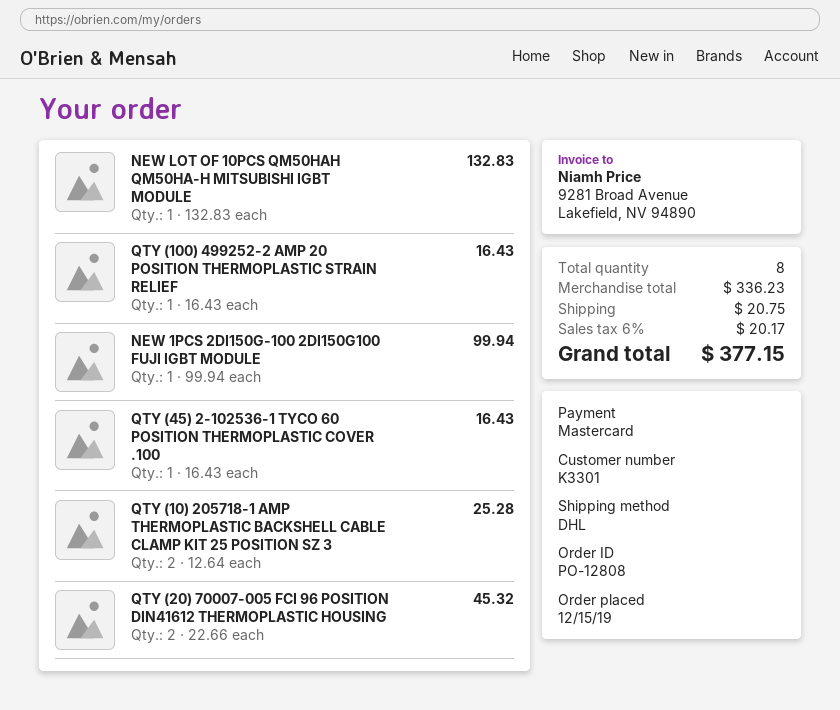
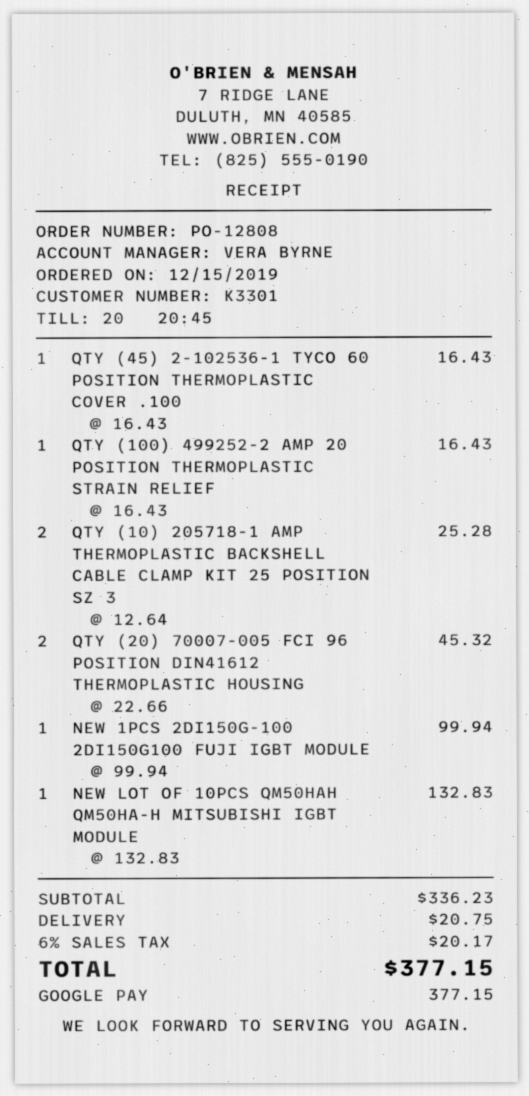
payment method: Mastercard -> Google Pay

